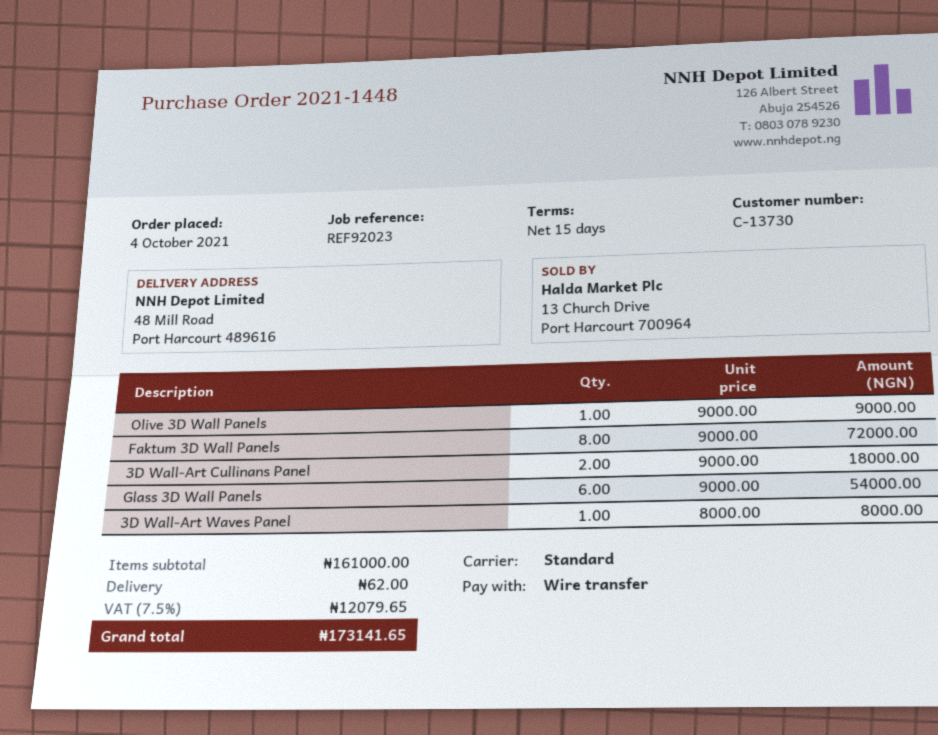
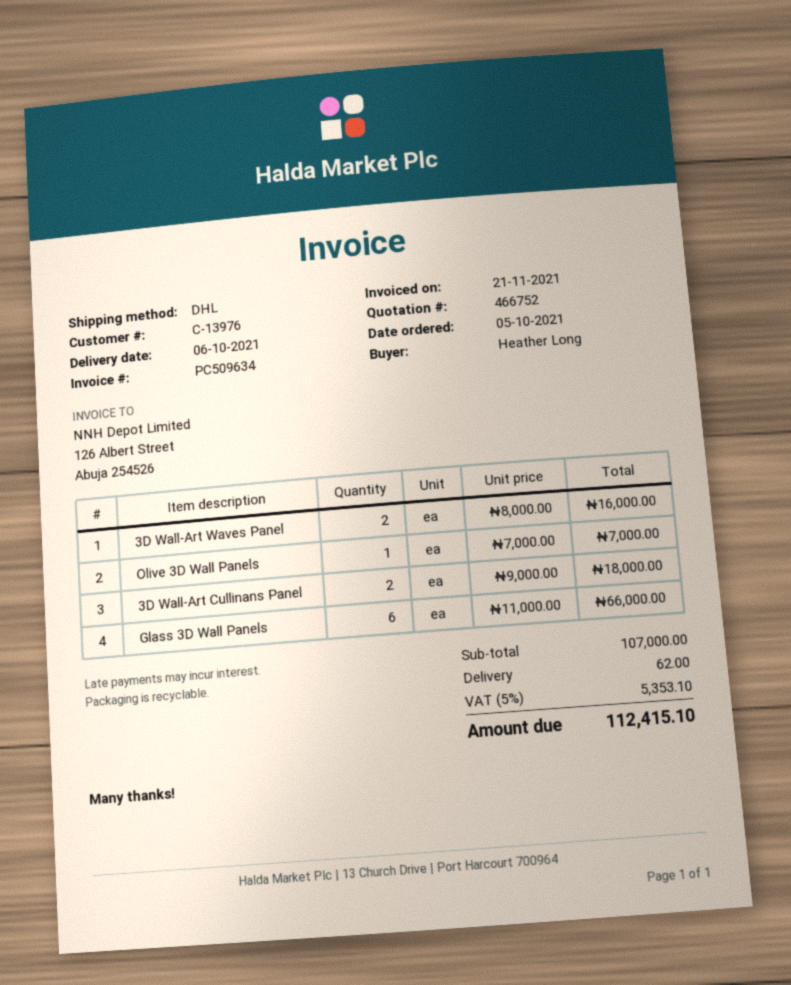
order date: 2021-10-04 -> 2021-10-05
customer number: C-13730 -> C-13976
shipping method: standard -> DHL
Olive 3D Wall Panels: 1 x 9000.00 = 9000.00 -> 1 x 7000.00 = 7000.00
Faktum 3D Wall Panels: 8 x 9000.00 = 72000.00 -> none
Glass 3D Wall Panels: 6 x 9000.00 = 54000.00 -> 6 x 11000.00 = 66000.00
3D Wall-Art Waves Panel: 1 x 8000.00 = 8000.00 -> 2 x 8000.00 = 16000.00
subtotal: 161000.00 -> 107000.00
tax: 7.5% = 12079.65 -> 5% = 5353.10
total: 173141.65 -> 112415.10

